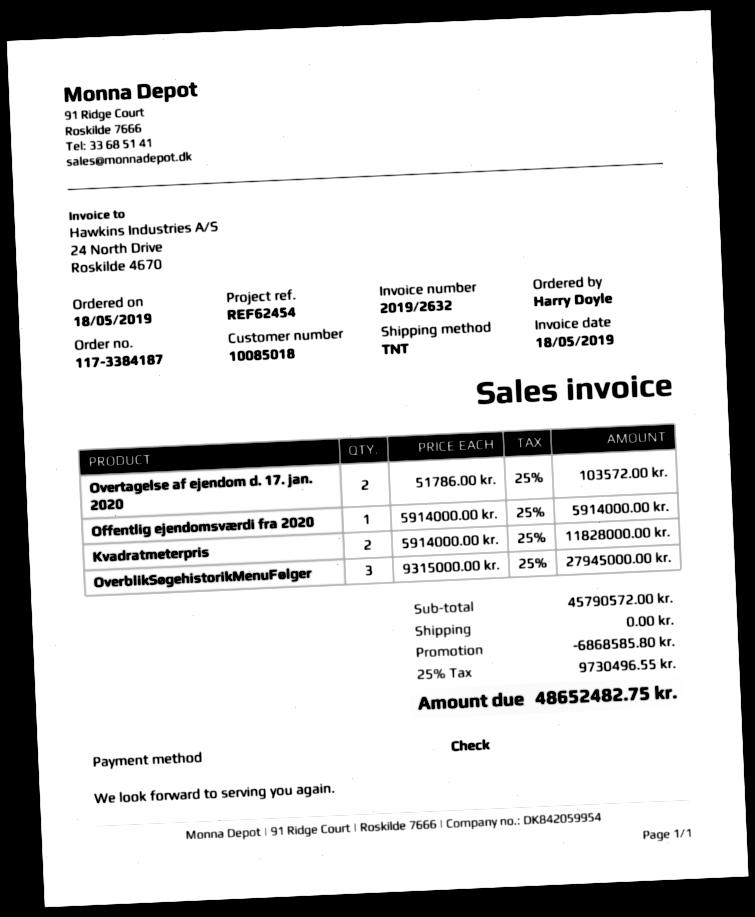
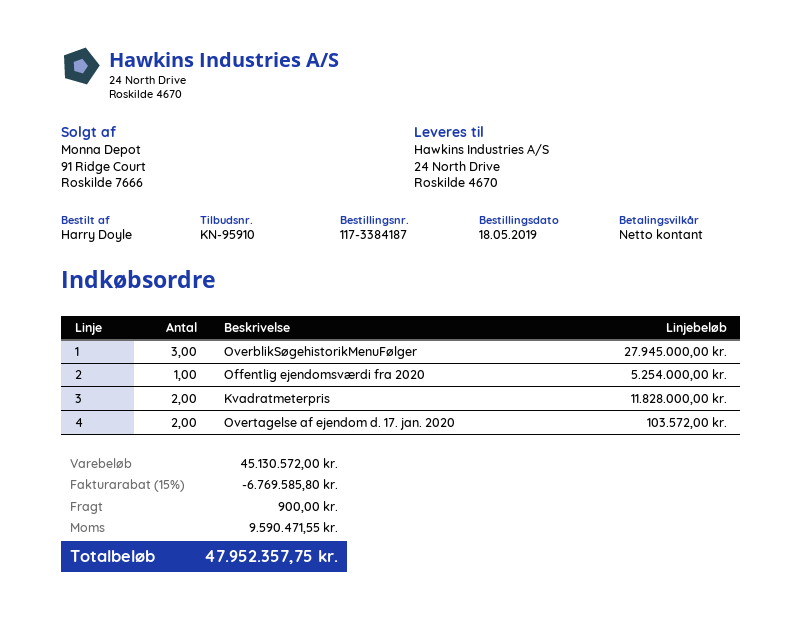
Offentlig ejendomsværdi fra 2020: 1 for 5914000.00 -> 1 for 5254000.00
subtotal: 45790572.00 -> 45130572.00
discount: 6868585.80 -> 6769585.80
shipping: 0.00 -> 900.00
tax: 9730496.55 -> 9590471.55
total: 48652482.75 -> 47952357.75

